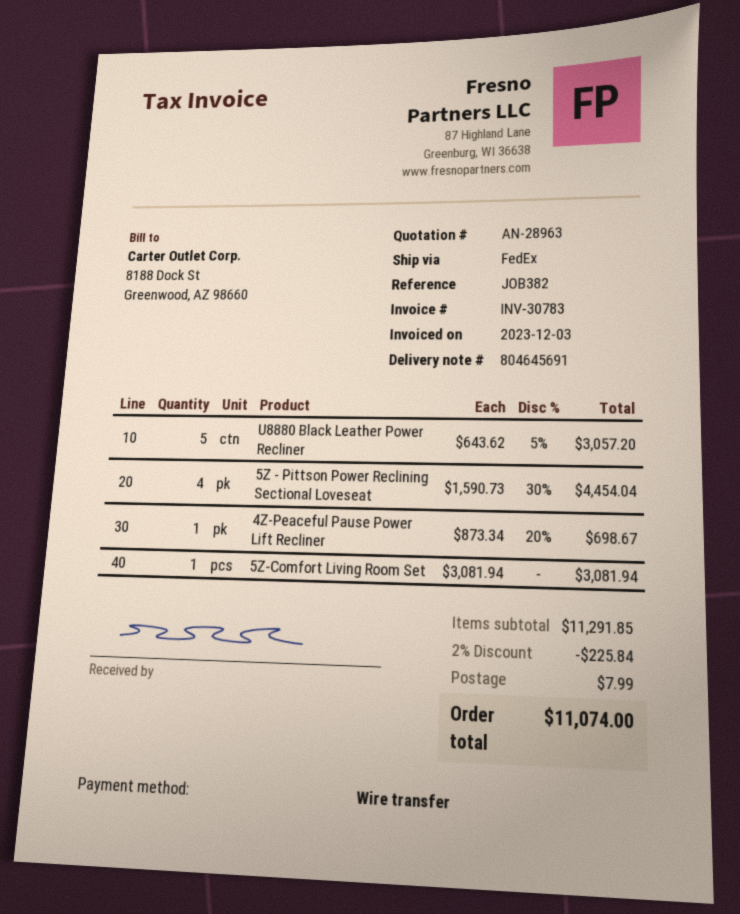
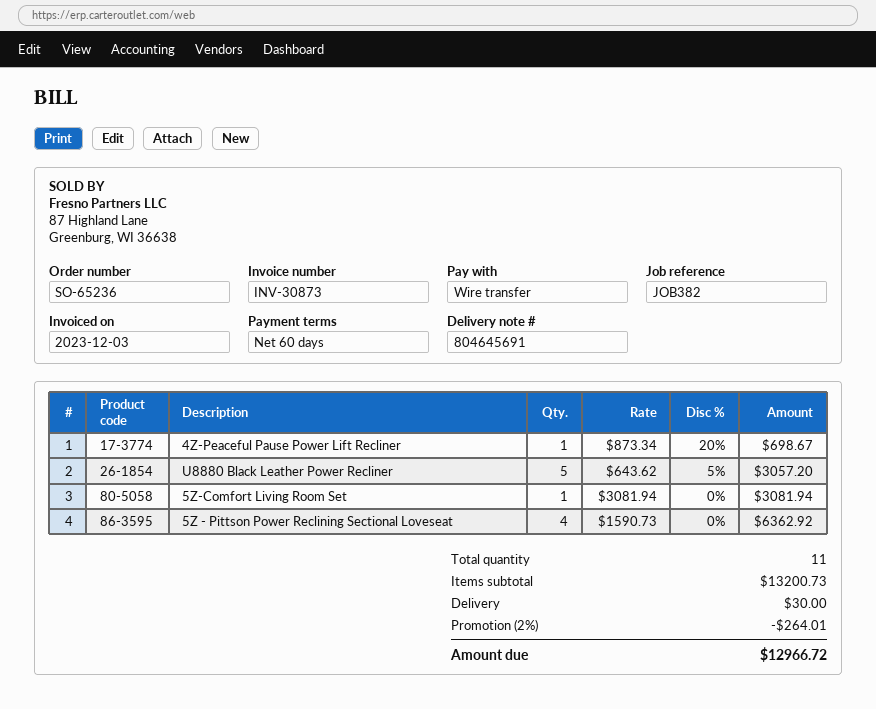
invoice number: INV-30783 -> INV-30873
5Z - Pittson Power Reclining Sectional Loveseat: 4 x 1590.73 - 30% = 4454.04 -> 4 x 1590.73 = 6362.92
subtotal: 11291.85 -> 13200.73
discount: 2% = 225.84 -> 2% = 264.01
shipping: 7.99 -> 30.00
total: 11074.00 -> 12966.72

